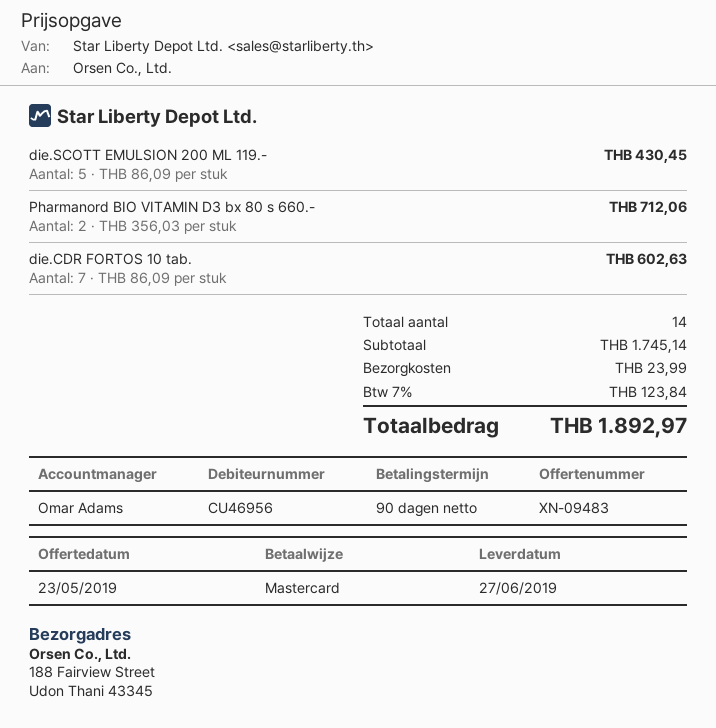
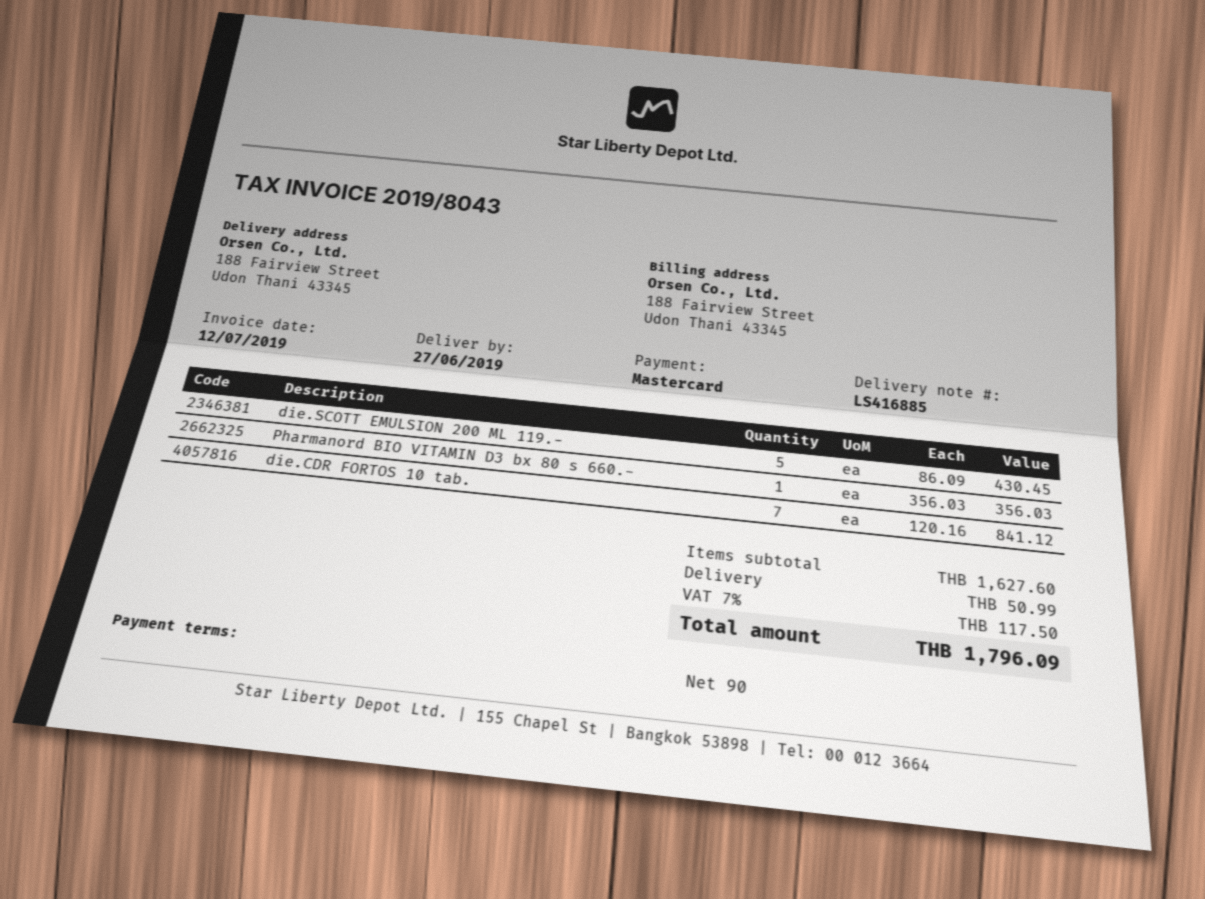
Pharmanord BIO VITAMIN D3 bx 80 s 660.-: 2 x 356.03 = 712.06 -> 1 x 356.03 = 356.03
die.CDR FORTOS 10 tab.: 7 x 86.09 = 602.63 -> 7 x 120.16 = 841.12
subtotal: 1745.14 -> 1627.60
shipping: 23.99 -> 50.99
tax: 7% = 123.84 -> 7% = 117.50
total: 1892.97 -> 1796.09

